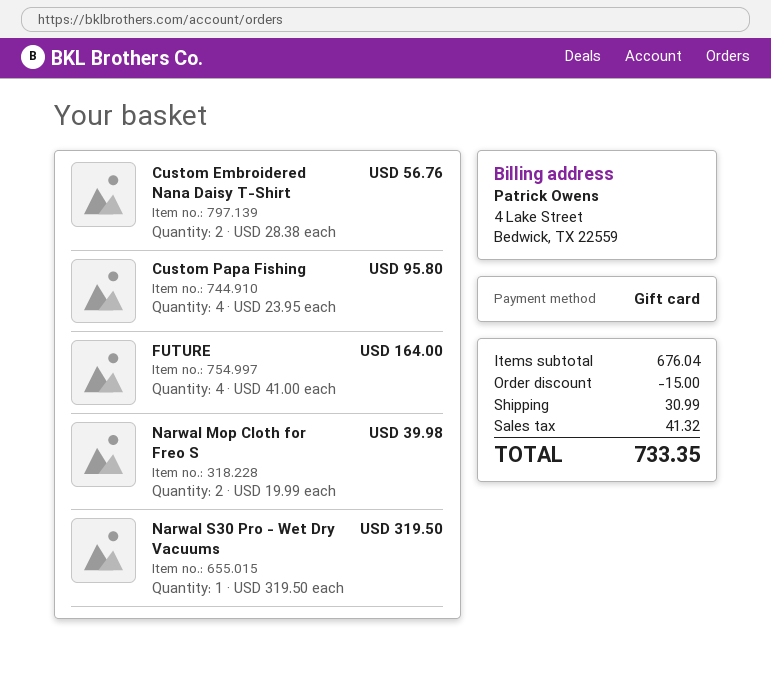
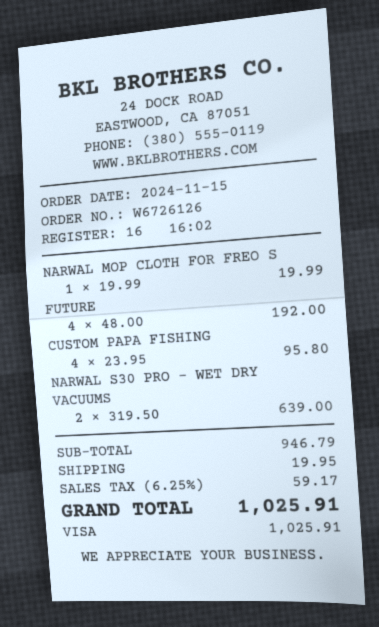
payment method: gift card -> Visa
Custom Embroidered Nana Daisy T-Shirt: 2 x 28.38 = 56.76 -> none
FUTURE: 4 x 41.00 = 164.00 -> 4 x 48.00 = 192.00
Narwal Mop Cloth for Freo S: 2 x 19.99 = 39.98 -> 1 x 19.99 = 19.99
Narwal S30 Pro - Wet Dry Vacuums: 1 x 319.50 = 319.50 -> 2 x 319.50 = 639.00
subtotal: 676.04 -> 946.79
discount: 15.00 -> none
shipping: 30.99 -> 19.95
tax: 41.32 -> 59.17
total: 733.35 -> 1025.91

